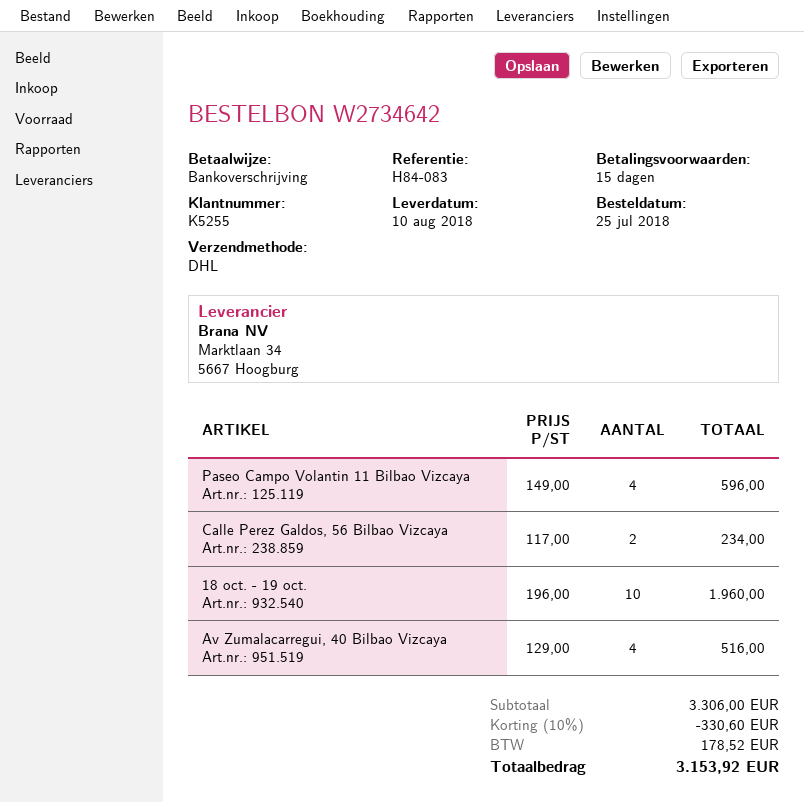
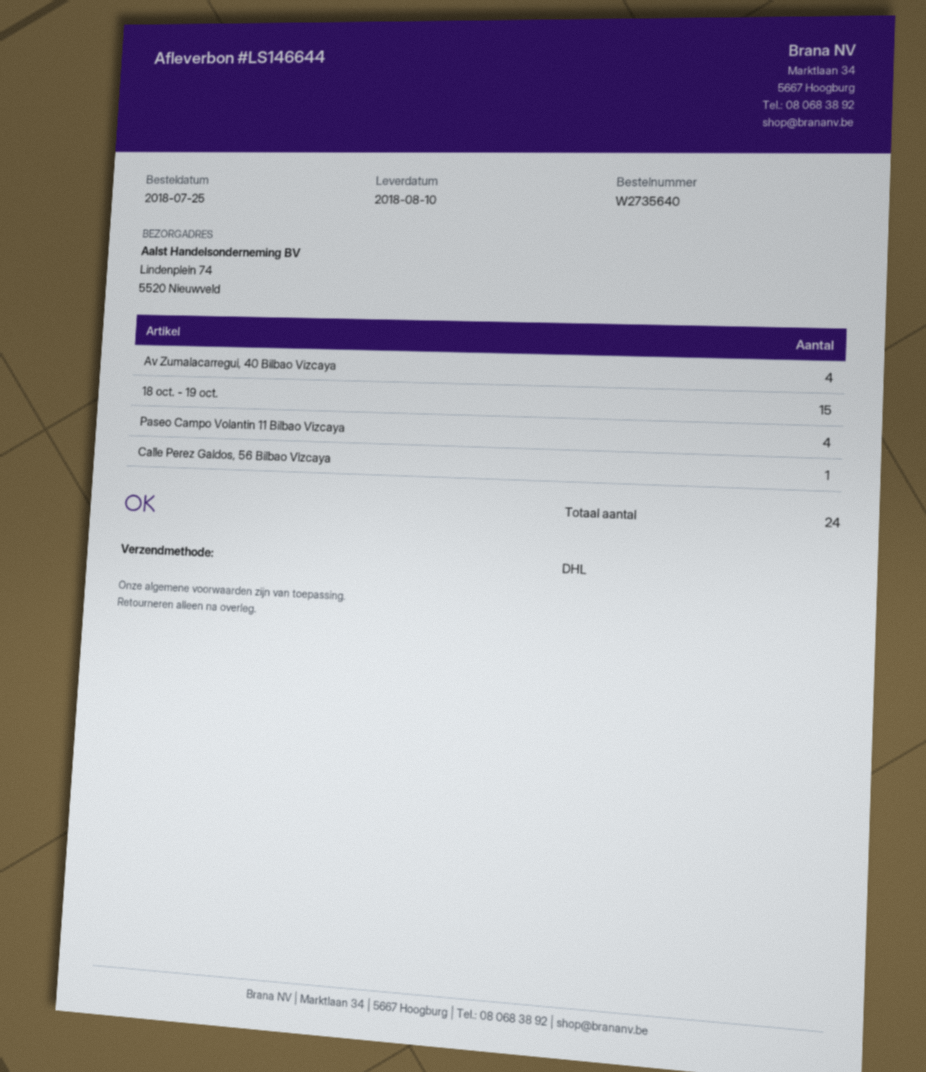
order number: W2734642 -> W2735640
Calle Perez Galdos, 56 Bilbao Vizcaya: 2 -> 1
18 oct. - 19 oct.: 10 -> 15

